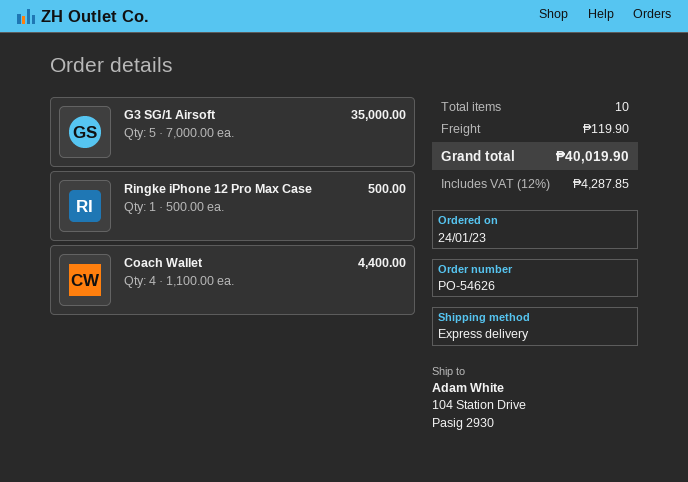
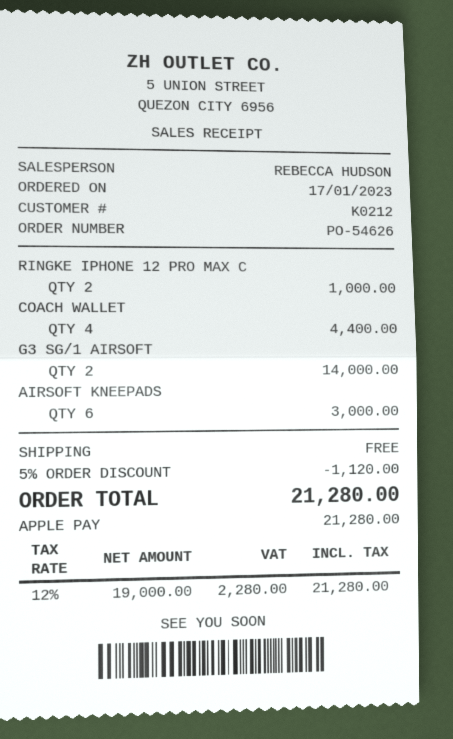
order date: 2023-01-24 -> 2023-01-17
G3 SG/1 Airsoft: 5 for 35000.00 -> 2 for 14000.00
Ringke iPhone 12 Pro Max Case: 1 for 500.00 -> 2 for 1000.00
AIRSOFT KNEEPADS: none -> 6 for 3000.00
discount: none -> 5% = 1120.00
shipping: 119.90 -> 0.00
tax: 12% = 4287.85 -> 12% = 2280.00
total: 40019.90 -> 21280.00

